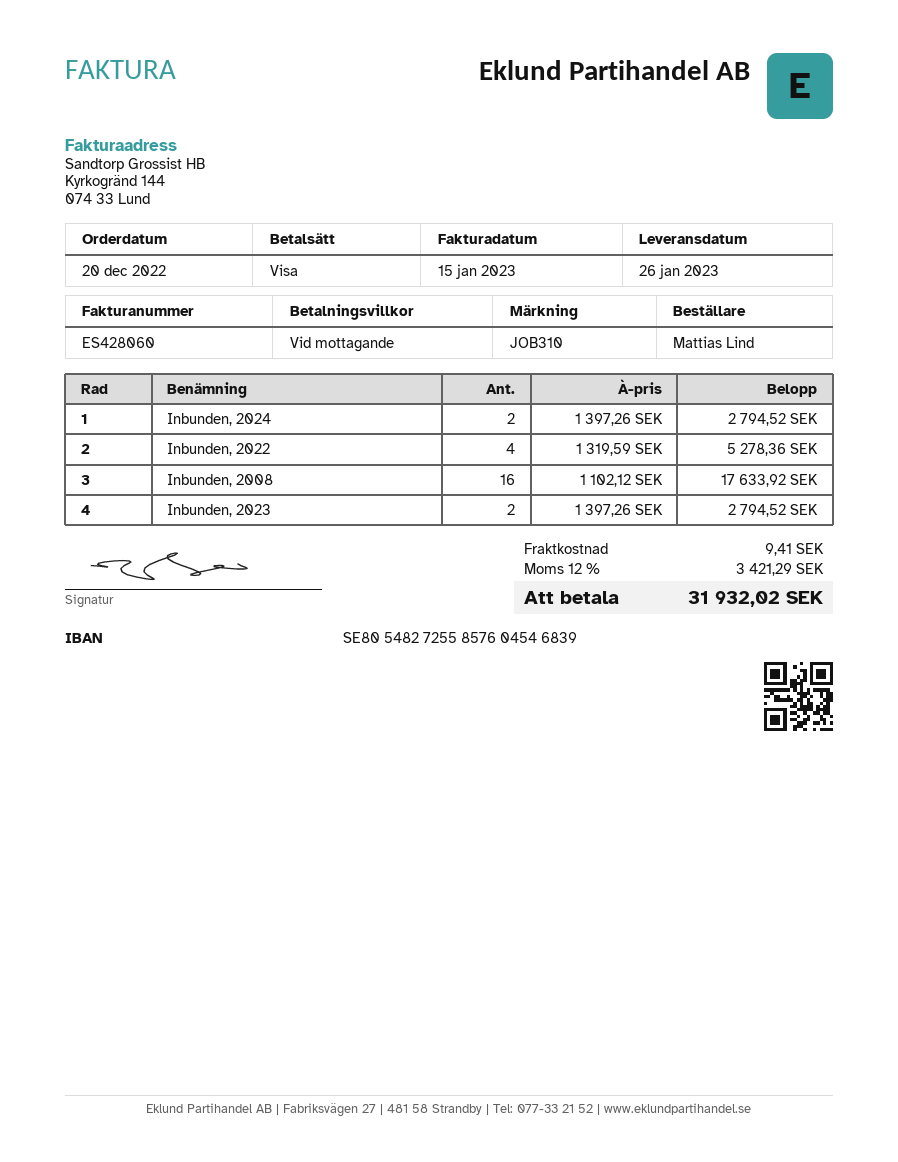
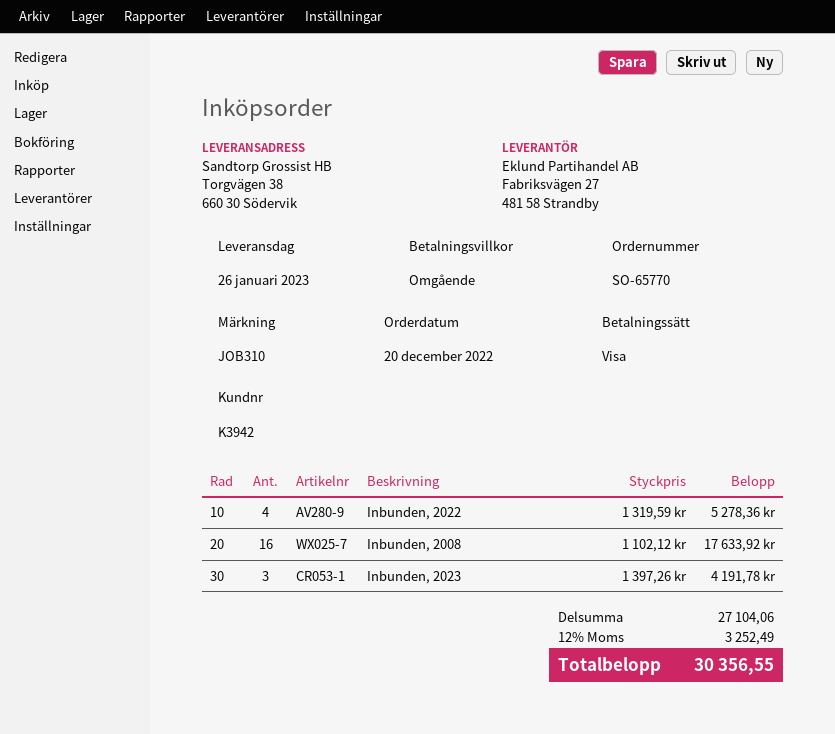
Inbunden, 2024: 2 x 1397.26 = 2794.52 -> none
Inbunden, 2023: 2 x 1397.26 = 2794.52 -> 3 x 1397.26 = 4191.78
shipping: 9.41 -> none
tax: 12% = 3421.29 -> 12% = 3252.49
total: 31932.02 -> 30356.55

